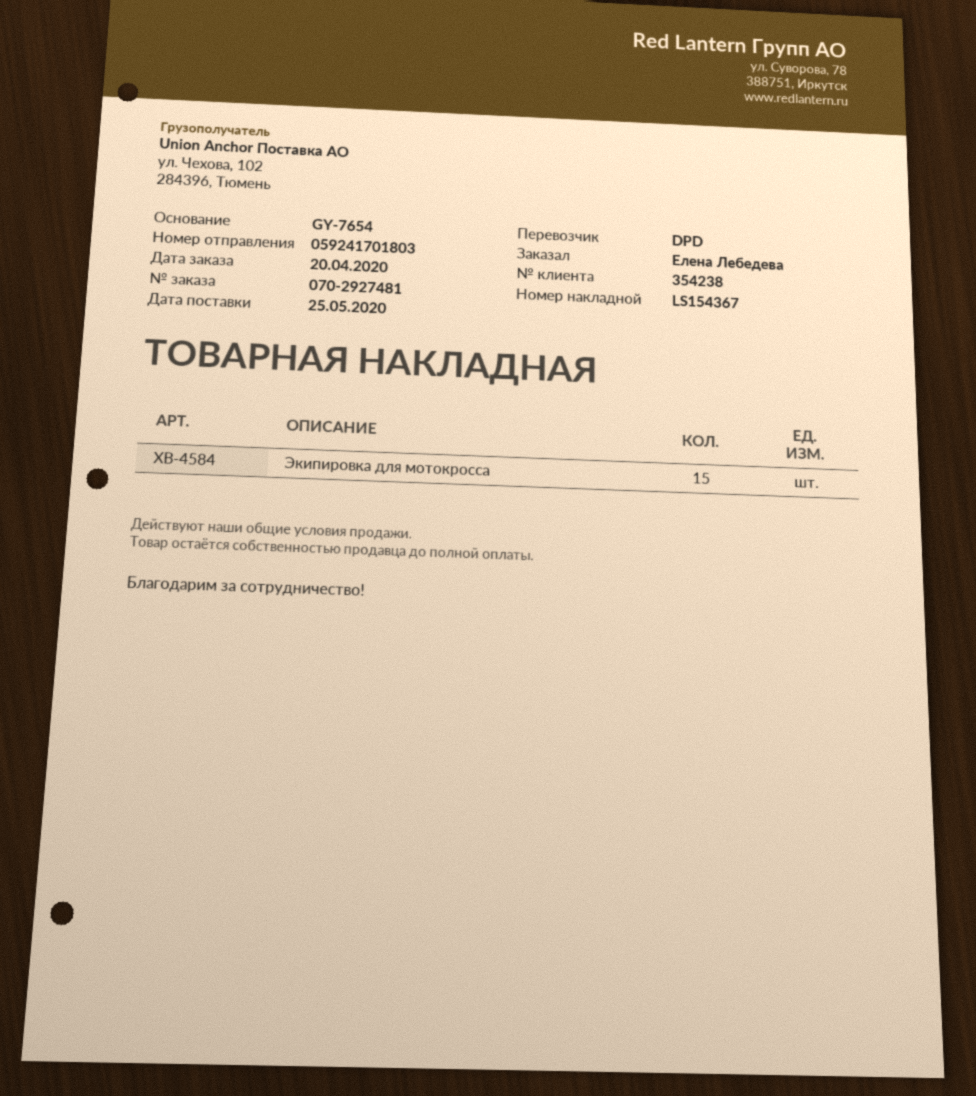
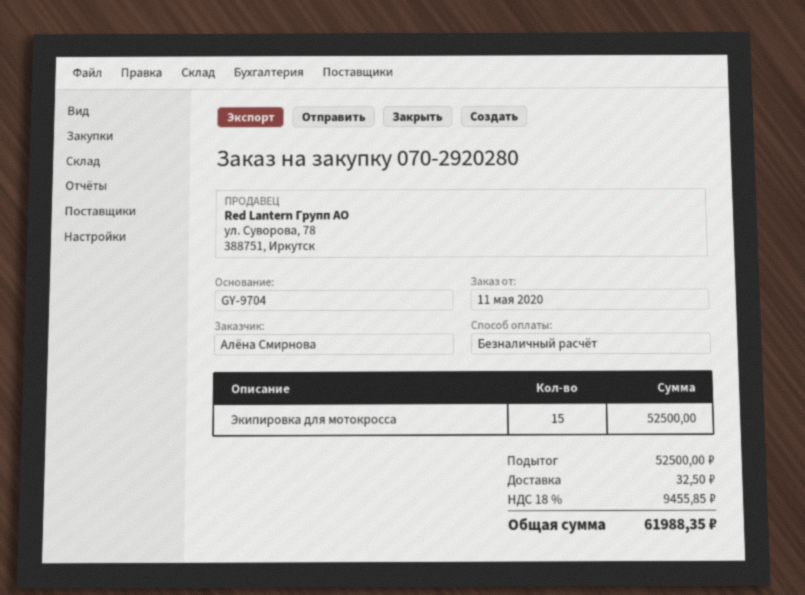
order number: 070-2927481 -> 070-2920280
order date: 2020-04-20 -> 2020-05-11
reference: GY-7654 -> GY-9704
ordered by: Елена Лебедева -> Алёна Смирнова

